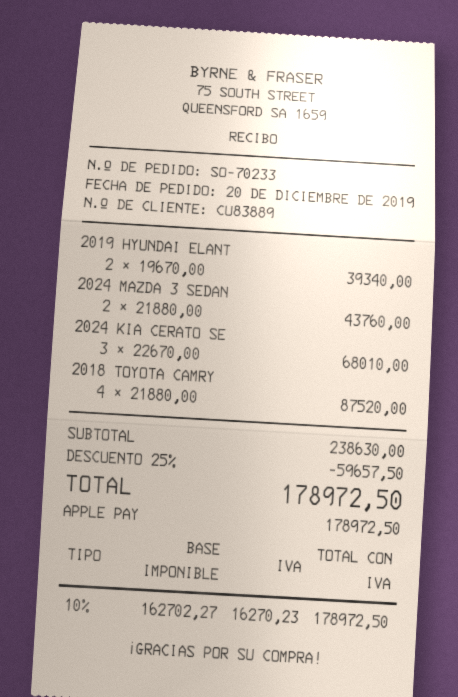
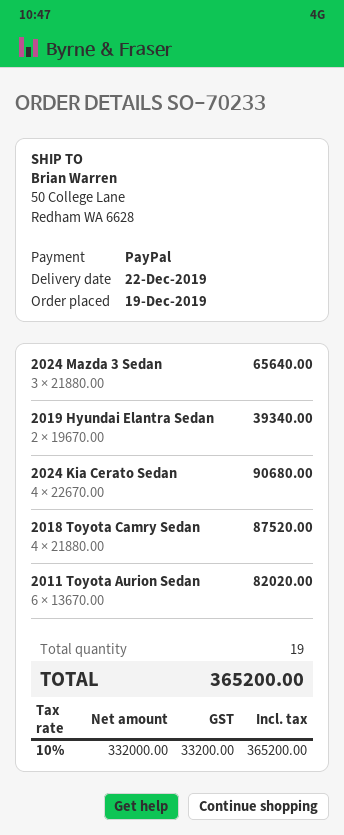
order date: 2019-12-20 -> 2019-12-19
payment method: Apple Pay -> PayPal
2024 MAZDA 3 SEDAN: 2 x 21880.00 = 43760.00 -> 3 x 21880.00 = 65640.00
2024 KIA CERATO SE: 3 x 22670.00 = 68010.00 -> 4 x 22670.00 = 90680.00
2011 Toyota Aurion Sedan: none -> 6 x 13670.00 = 82020.00
discount: 25% = 59657.50 -> none
net: 162702.27 -> 332000.00
tax: 10% = 16270.23 -> 10% = 33200.00
total: 178972.50 -> 365200.00

